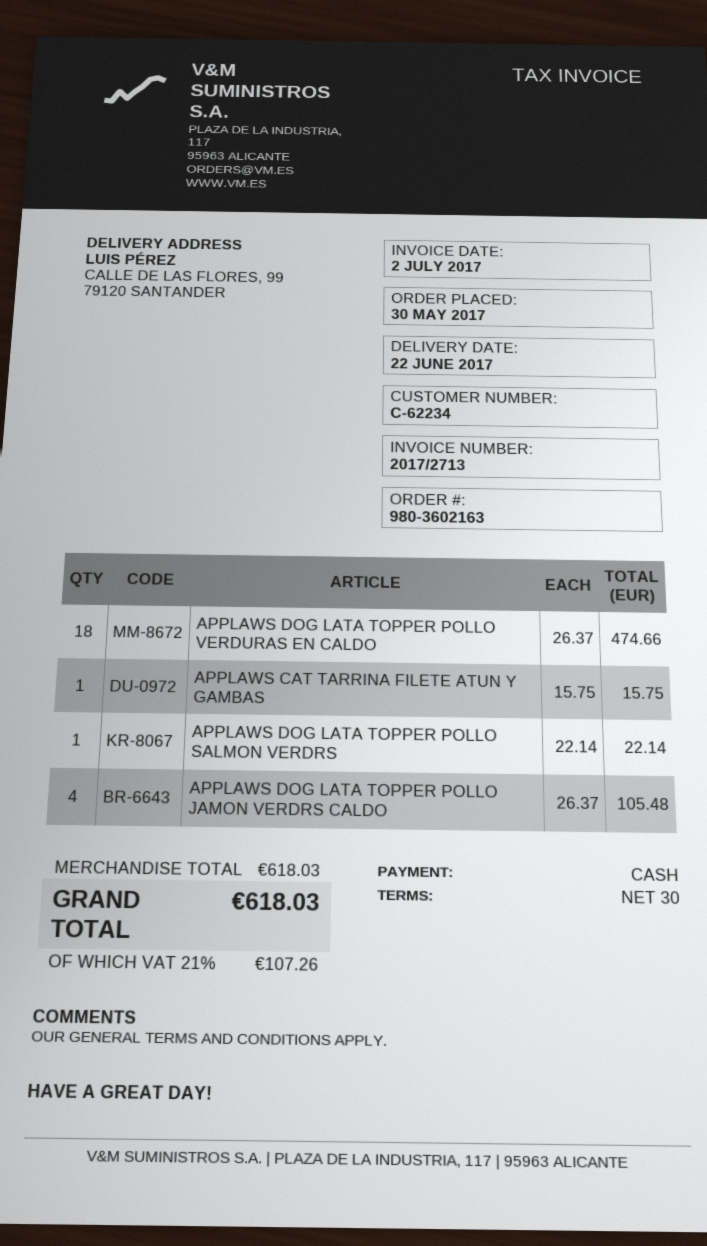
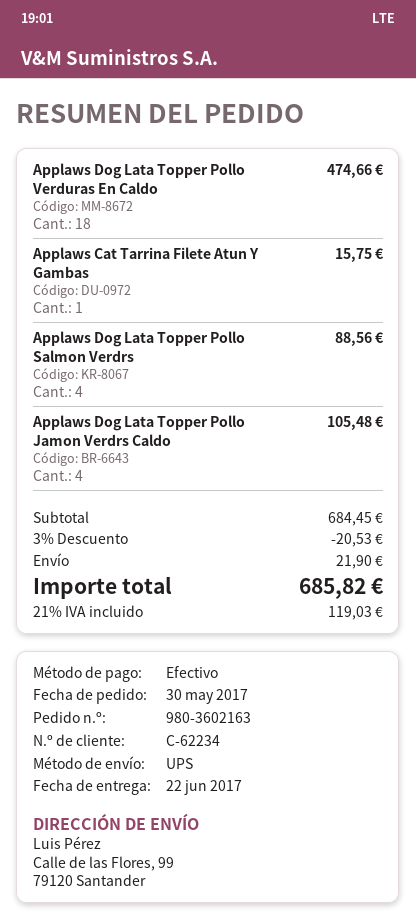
APPLAWS DOG LATA TOPPER POLLO SALMON VERDRS: 1 for 22.14 -> 4 for 88.56
subtotal: 618.03 -> 684.45
discount: none -> 3% = 20.53
shipping: none -> 21.90
tax: 21% = 107.26 -> 21% = 119.03
total: 618.03 -> 685.82

